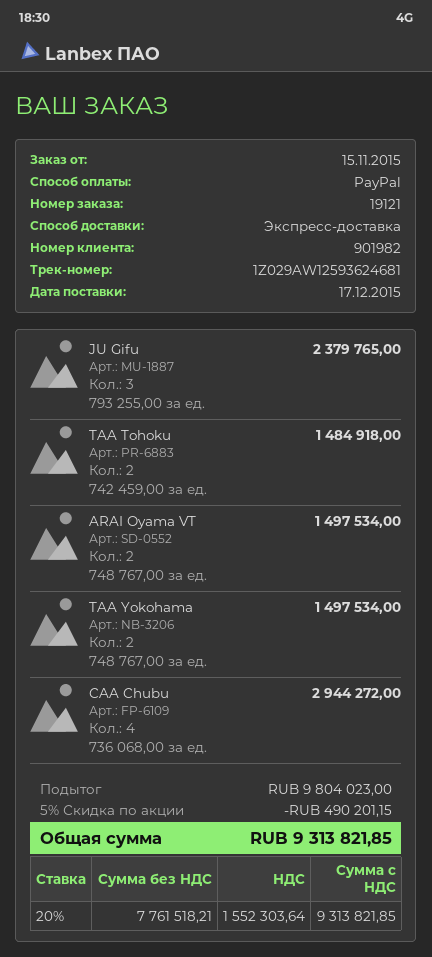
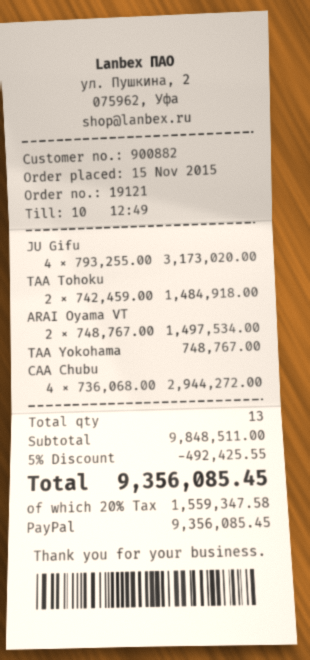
customer number: 901982 -> 900882
JU Gifu: 3 x 793255.00 = 2379765.00 -> 4 x 793255.00 = 3173020.00
TAA Yokohama: 2 x 748767.00 = 1497534.00 -> 1 x 748767.00 = 748767.00
subtotal: 9804023.00 -> 9848511.00
discount: 5% = 490201.15 -> 5% = 492425.55
tax: 20% = 1552303.64 -> 20% = 1559347.58
total: 9313821.85 -> 9356085.45

